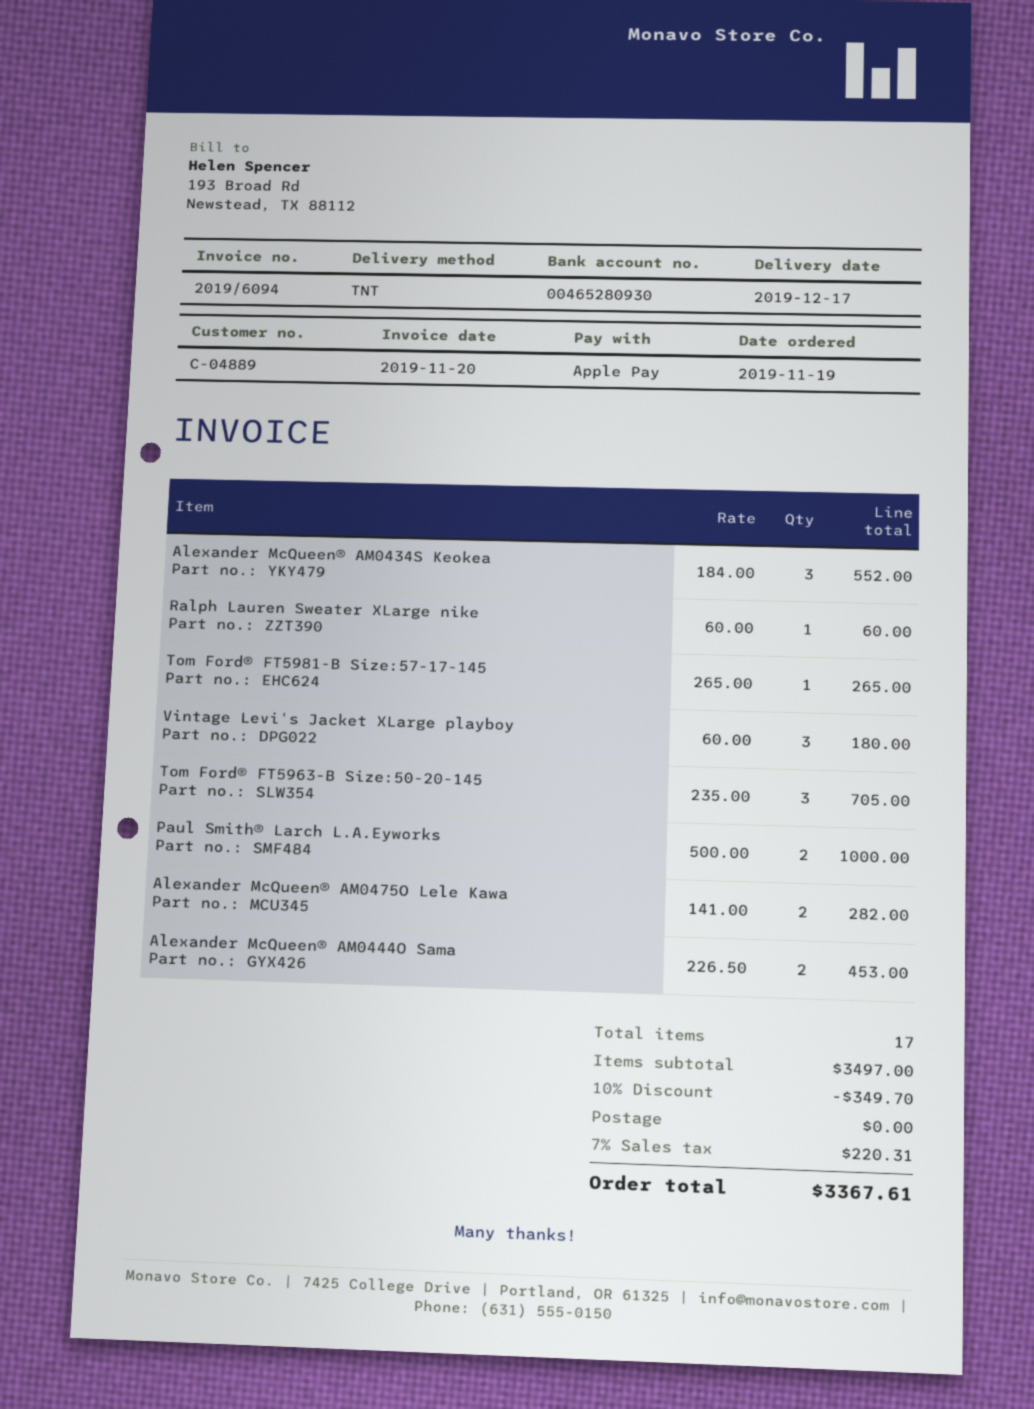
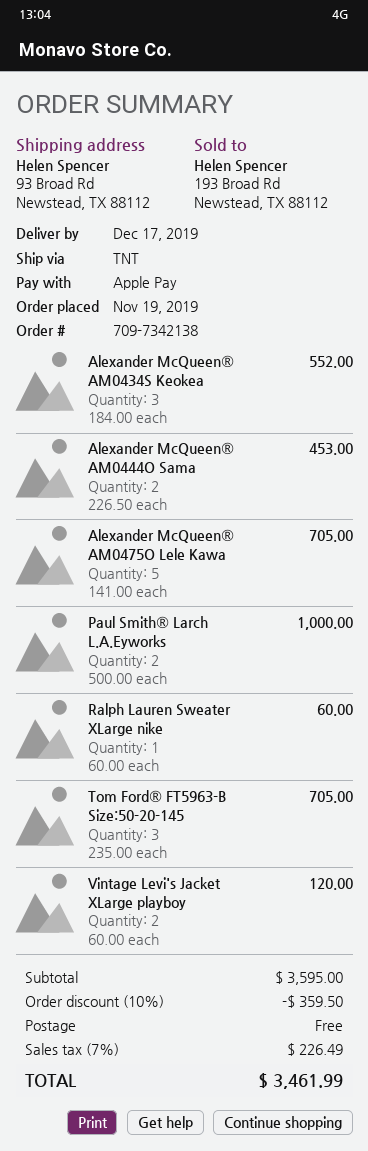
Tom Ford® FT5981-B Size:57-17-145: 1 x 265.00 = 265.00 -> none
Vintage Levi's Jacket XLarge playboy: 3 x 60.00 = 180.00 -> 2 x 60.00 = 120.00
Alexander McQueen® AM0475O Lele Kawa: 2 x 141.00 = 282.00 -> 5 x 141.00 = 705.00
subtotal: 3497.00 -> 3595.00
discount: 10% = 349.70 -> 10% = 359.50
tax: 7% = 220.31 -> 7% = 226.49
total: 3367.61 -> 3461.99

